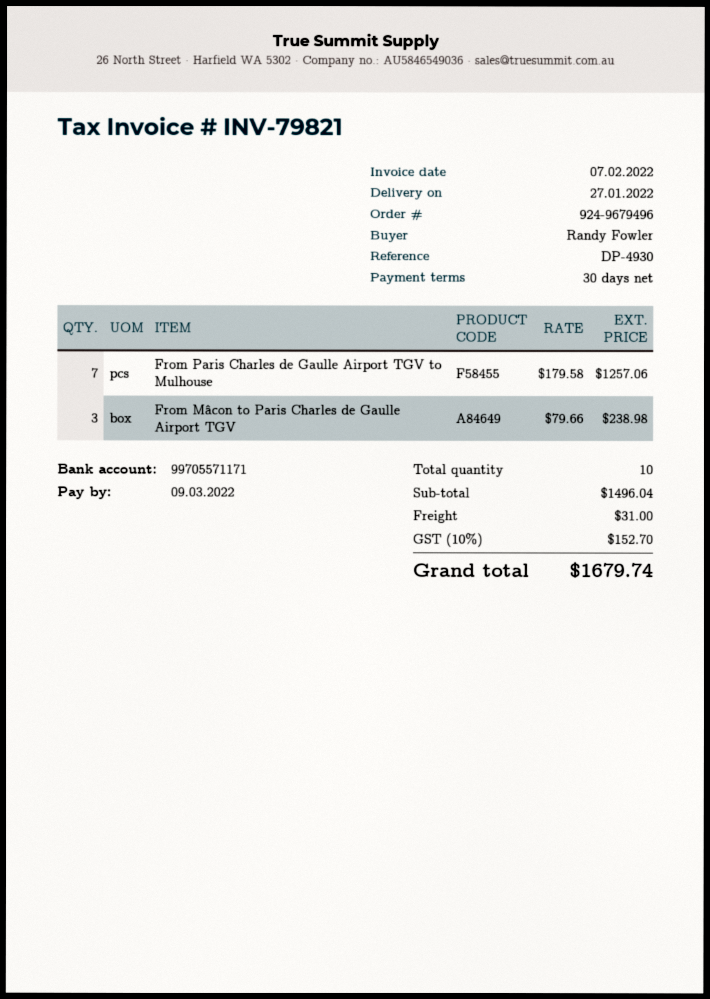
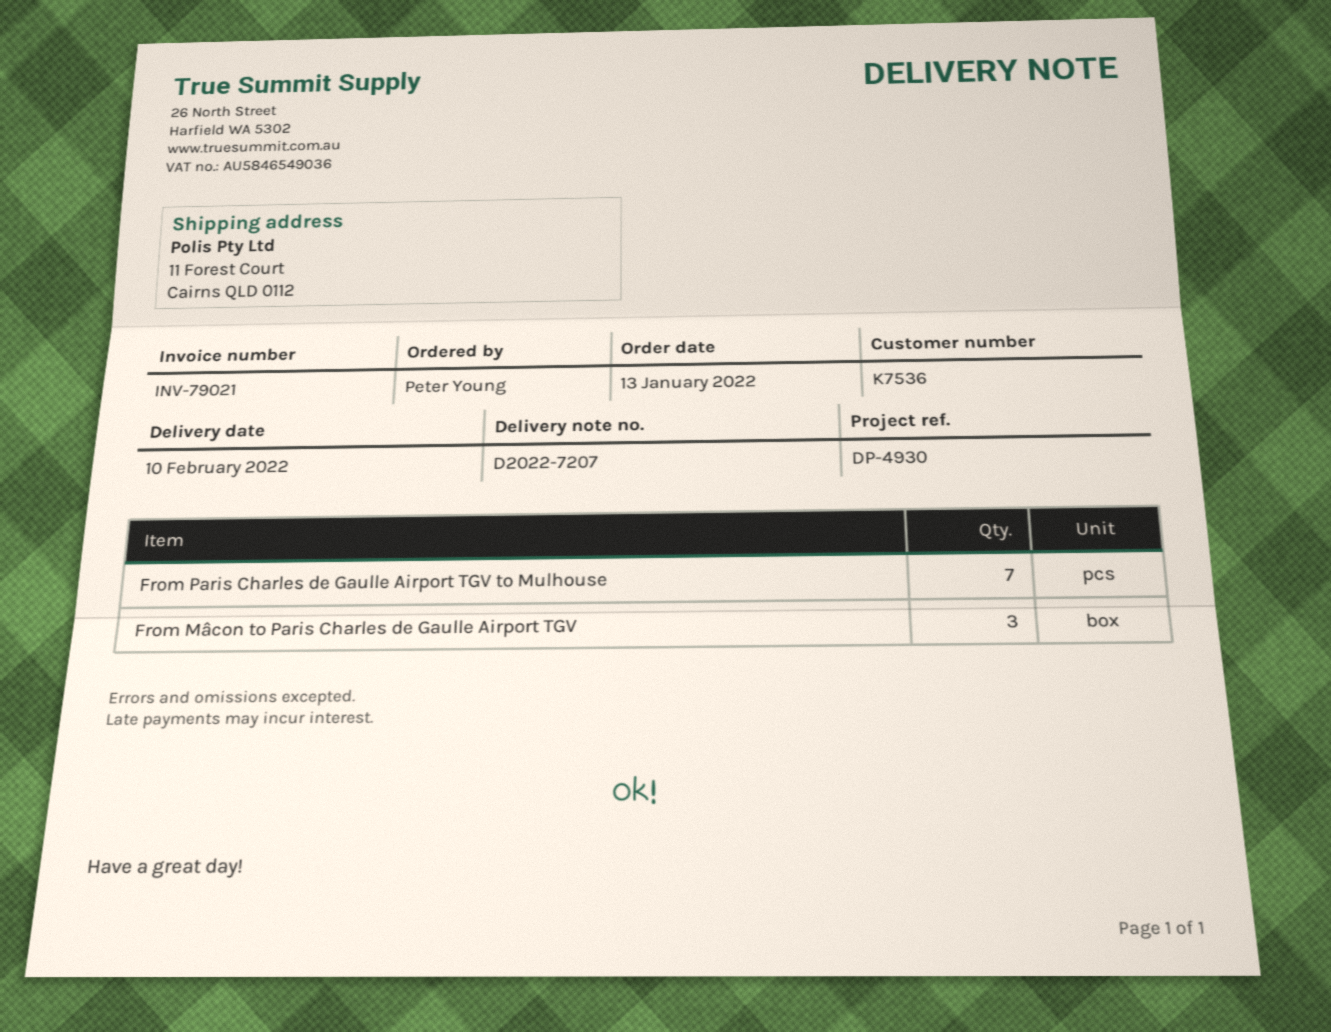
delivery date: 2022-01-27 -> 2022-02-10
invoice number: INV-79821 -> INV-79021
ordered by: Randy Fowler -> Peter Young

